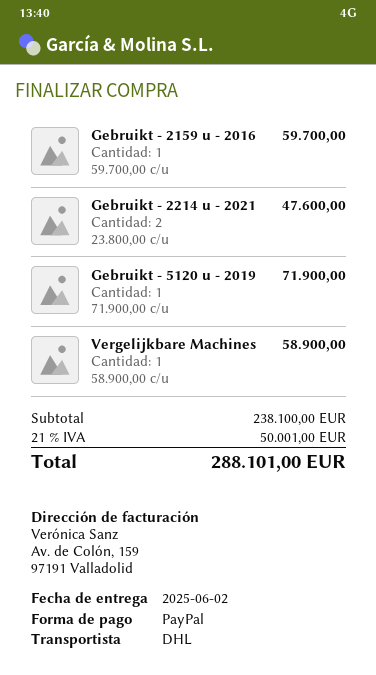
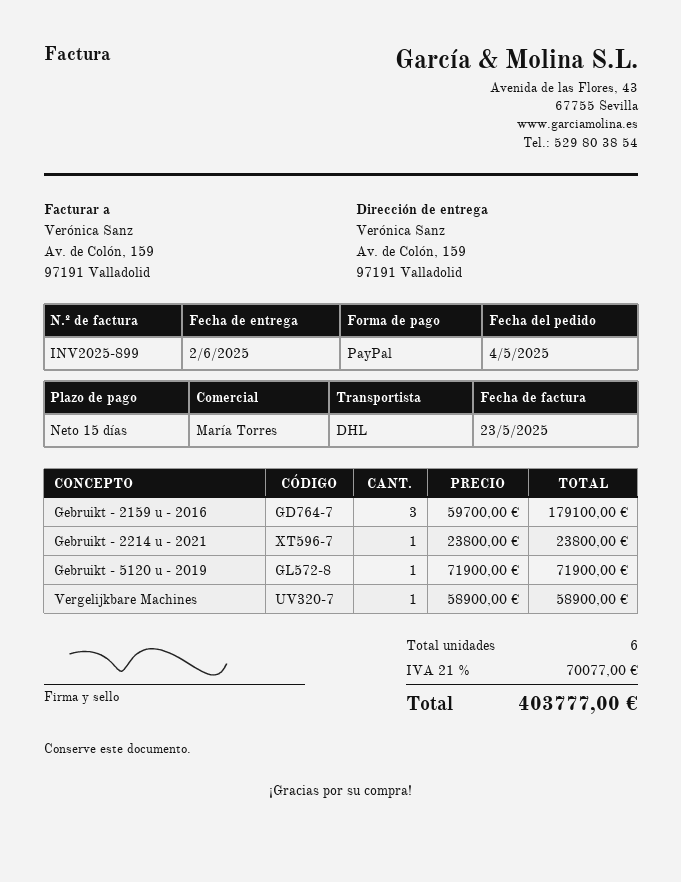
Gebruikt - 2159 u - 2016: 1 x 59700.00 = 59700.00 -> 3 x 59700.00 = 179100.00
Gebruikt - 2214 u - 2021: 2 x 23800.00 = 47600.00 -> 1 x 23800.00 = 23800.00
tax: 21% = 50001.00 -> 21% = 70077.00
total: 288101.00 -> 403777.00

